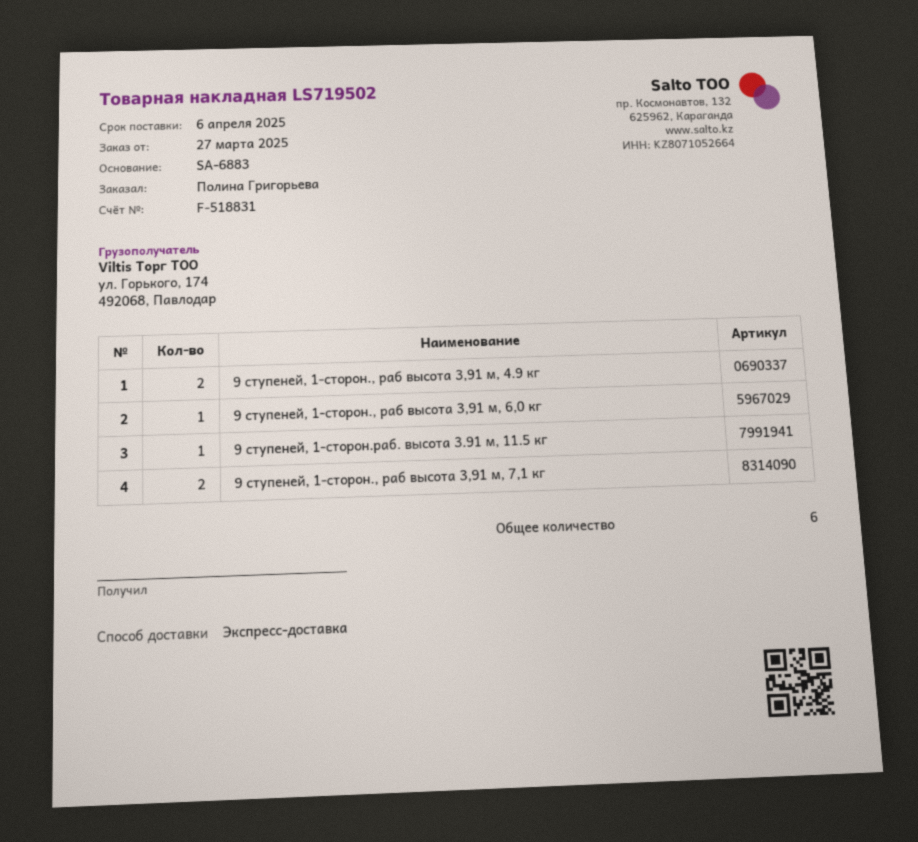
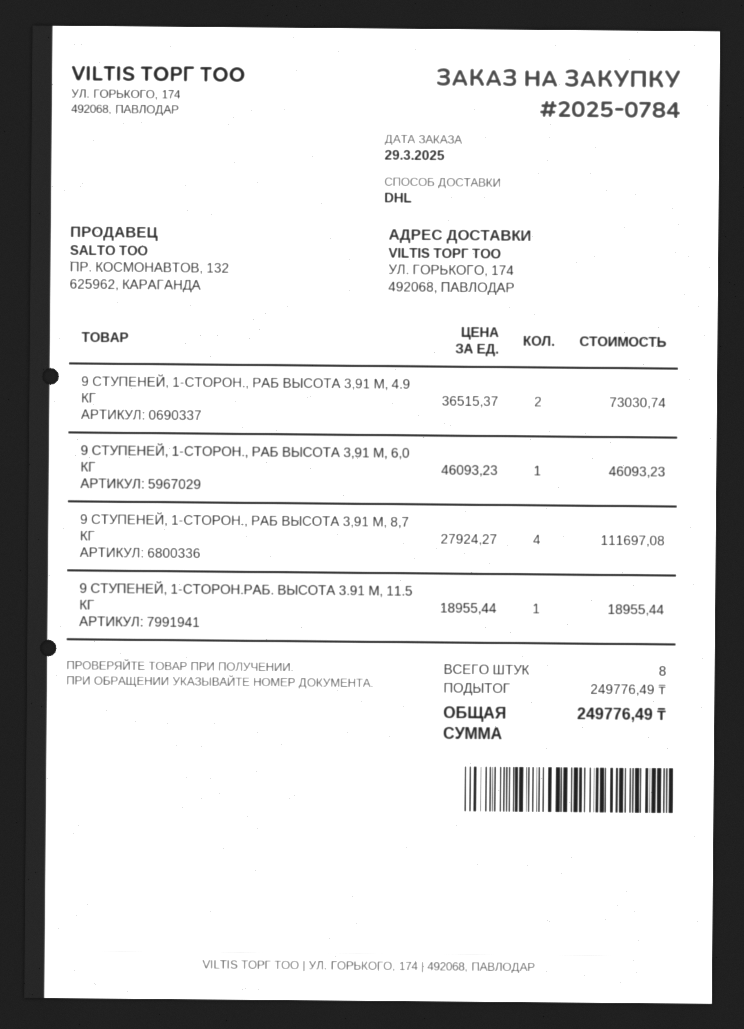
order date: 2025-03-27 -> 2025-03-29
shipping method: express -> DHL
9 ступеней, 1-сторон., раб высота 3,91 м, 7,1 кг: 2 -> none
9 СТУПЕНЕЙ, 1-СТОРОН., РАБ ВЫСОТА 3,91 М, 8,7 КГ: none -> 4
total quantity: 6 -> 8

